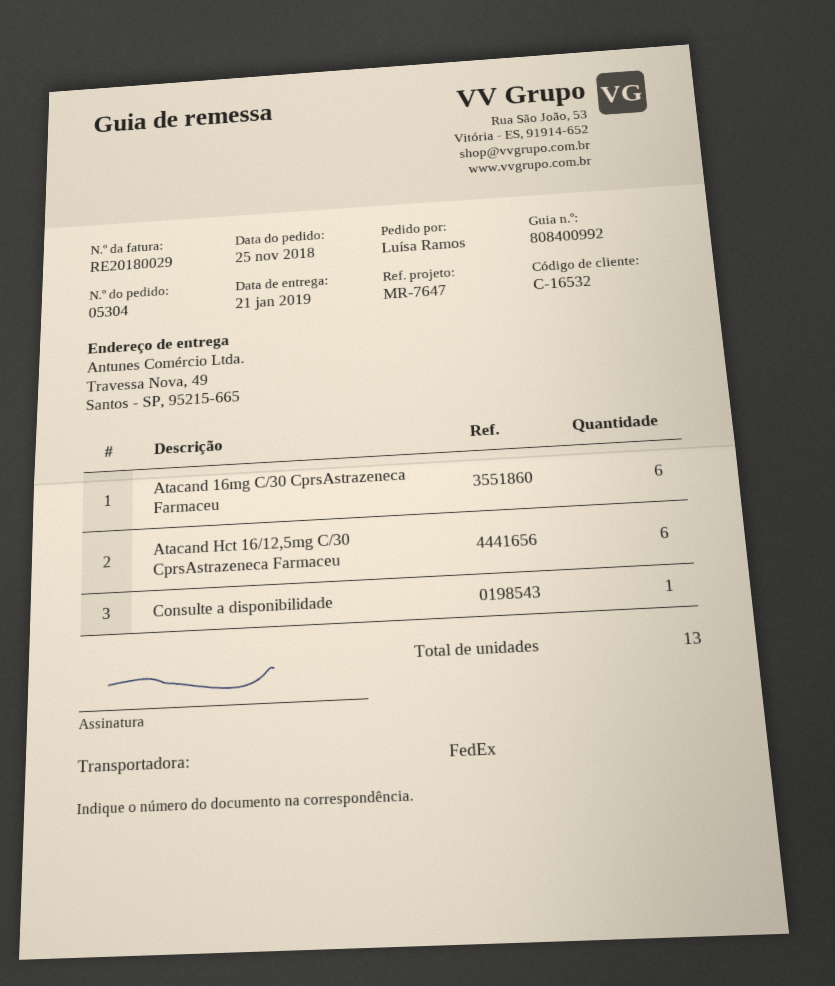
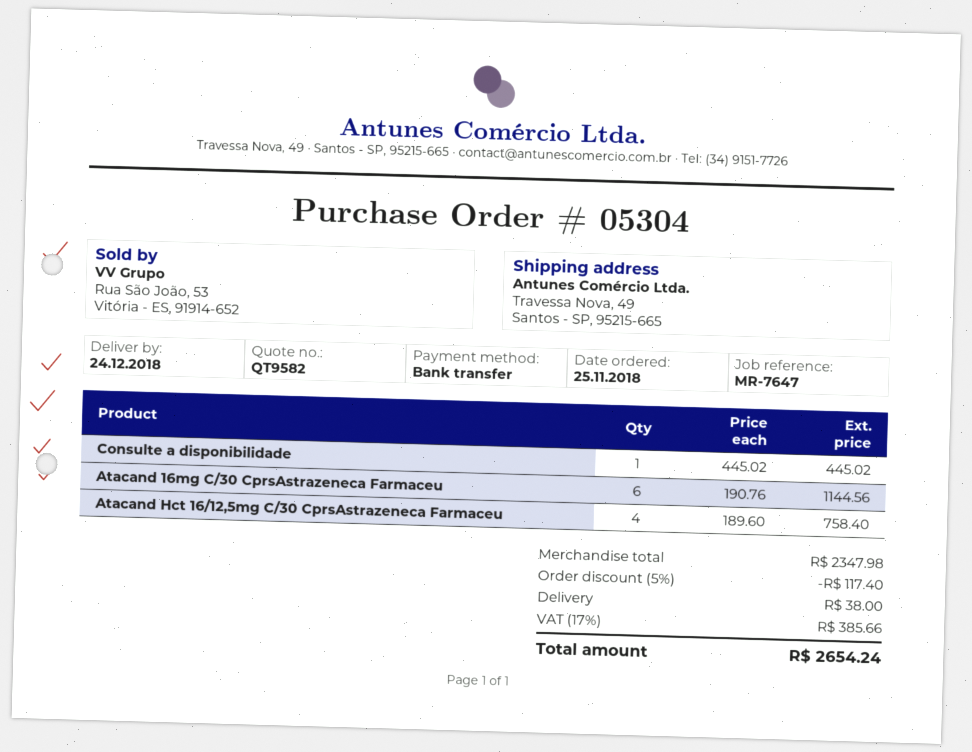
delivery date: 2019-01-21 -> 2018-12-24
Atacand Hct 16/12,5mg C/30 CprsAstrazeneca Farmaceu: 6 -> 4

